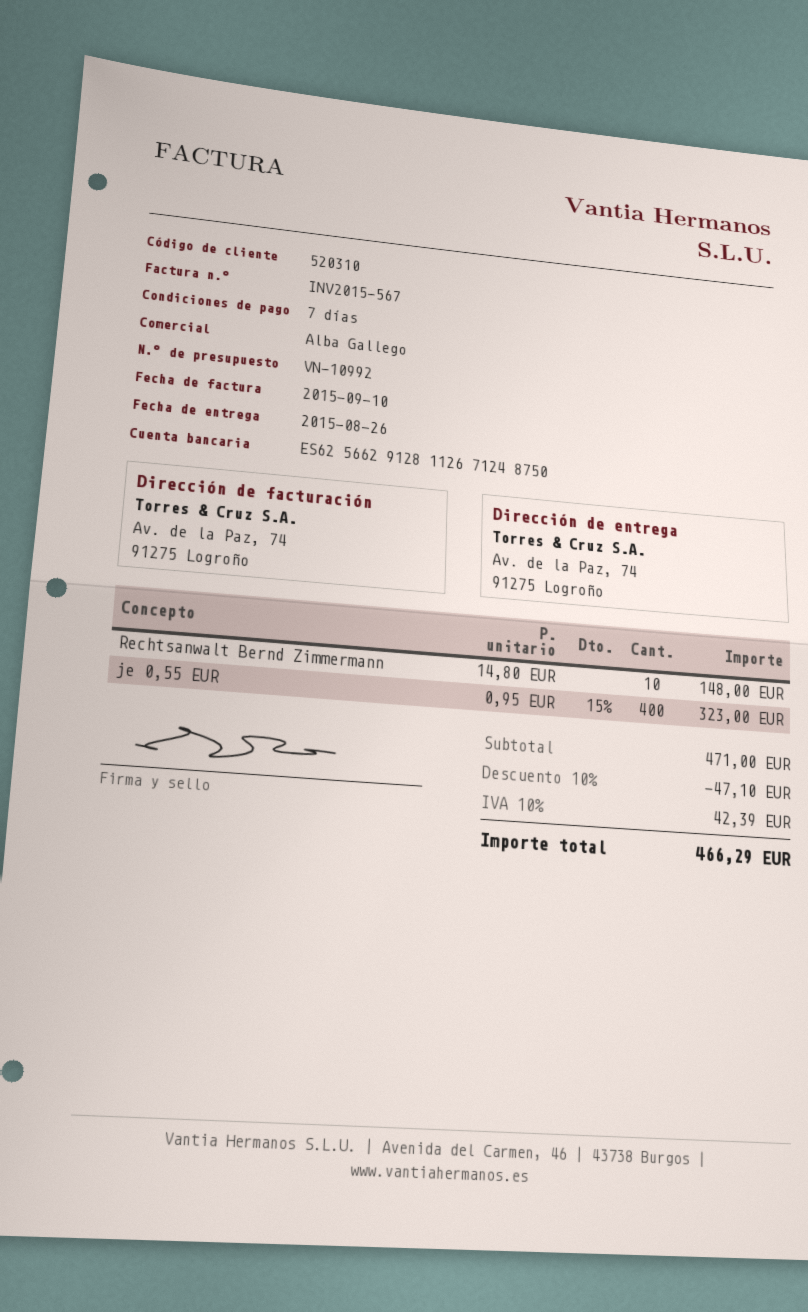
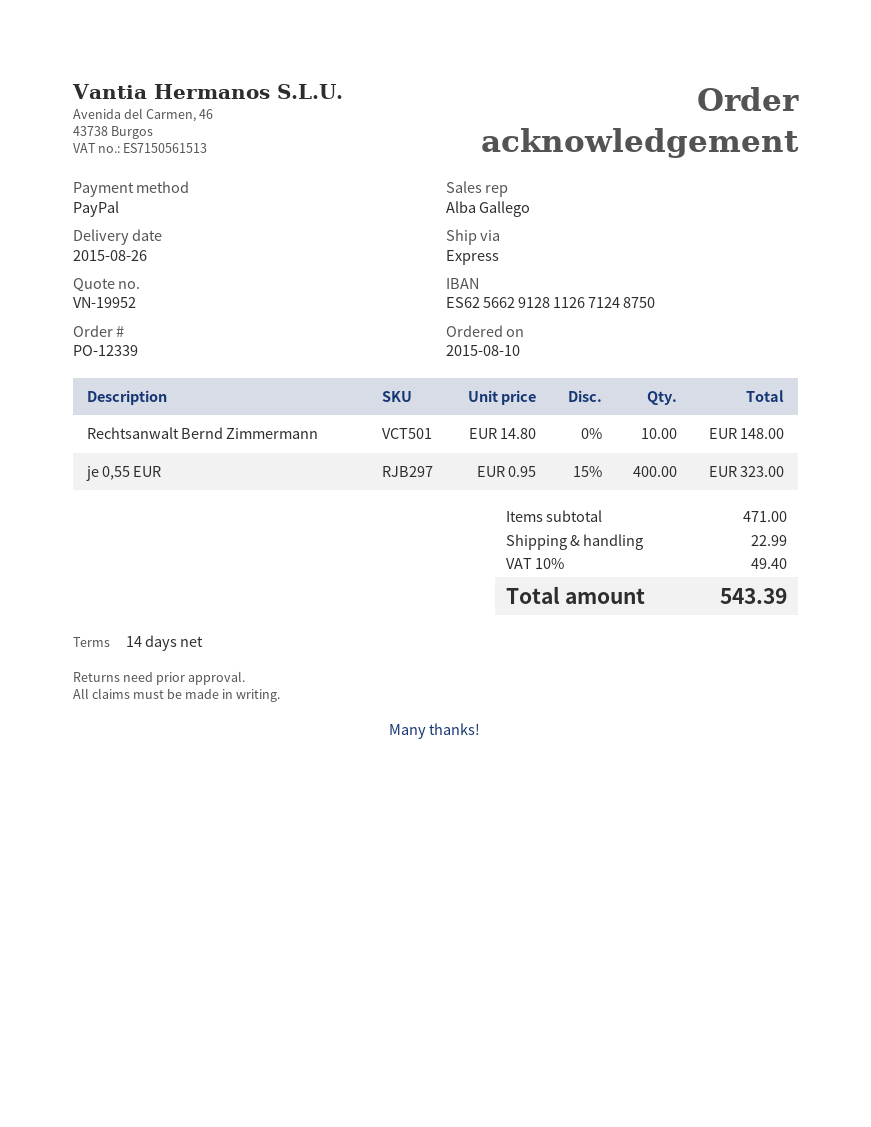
quote number: VN-10992 -> VN-19952
payment terms: 7 days -> 14 days
discount: 10% = 47.10 -> none
shipping: none -> 22.99
tax: 10% = 42.39 -> 10% = 49.40
total: 466.29 -> 543.39

